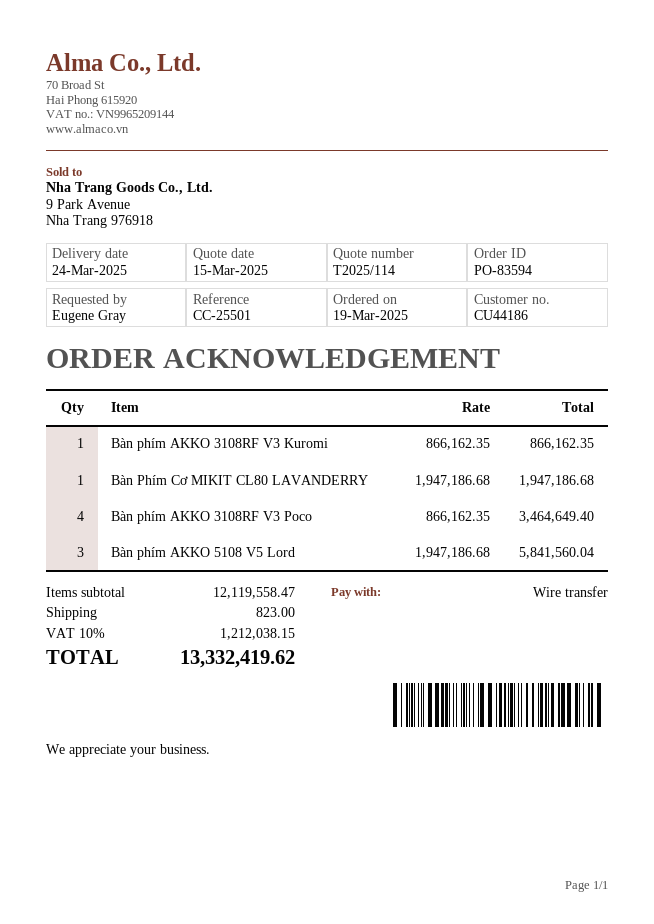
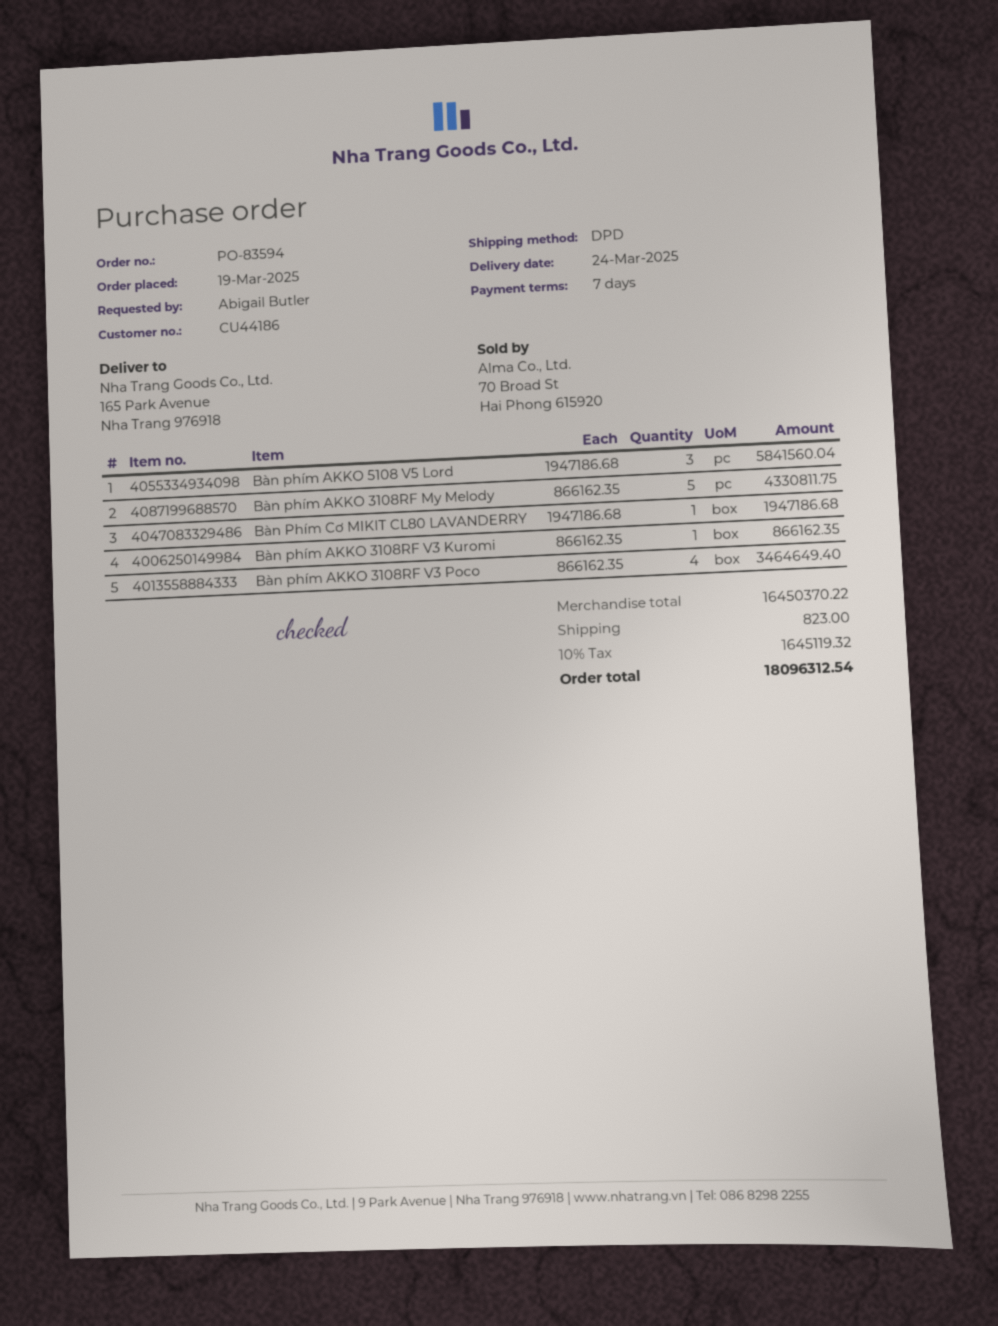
ordered by: Eugene Gray -> Abigail Butler
Bàn phím AKKO 3108RF My Melody: none -> 5 x 866162.35 = 4330811.75
subtotal: 12119558.47 -> 16450370.22
tax: 10% = 1212038.15 -> 10% = 1645119.32
total: 13332419.62 -> 18096312.54

